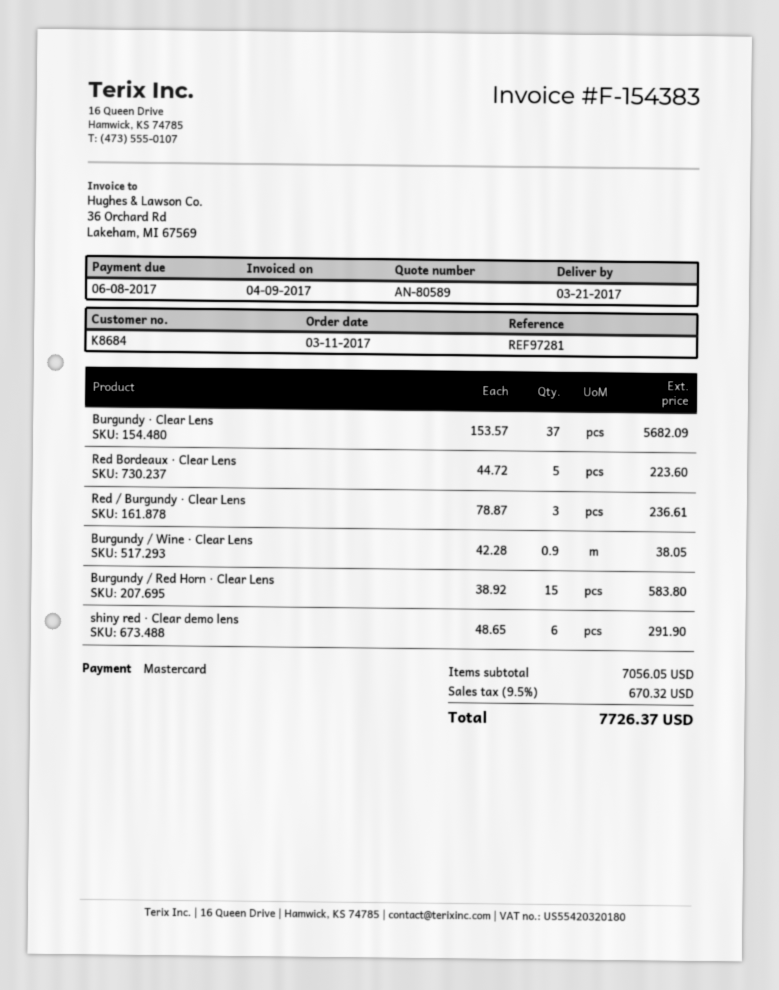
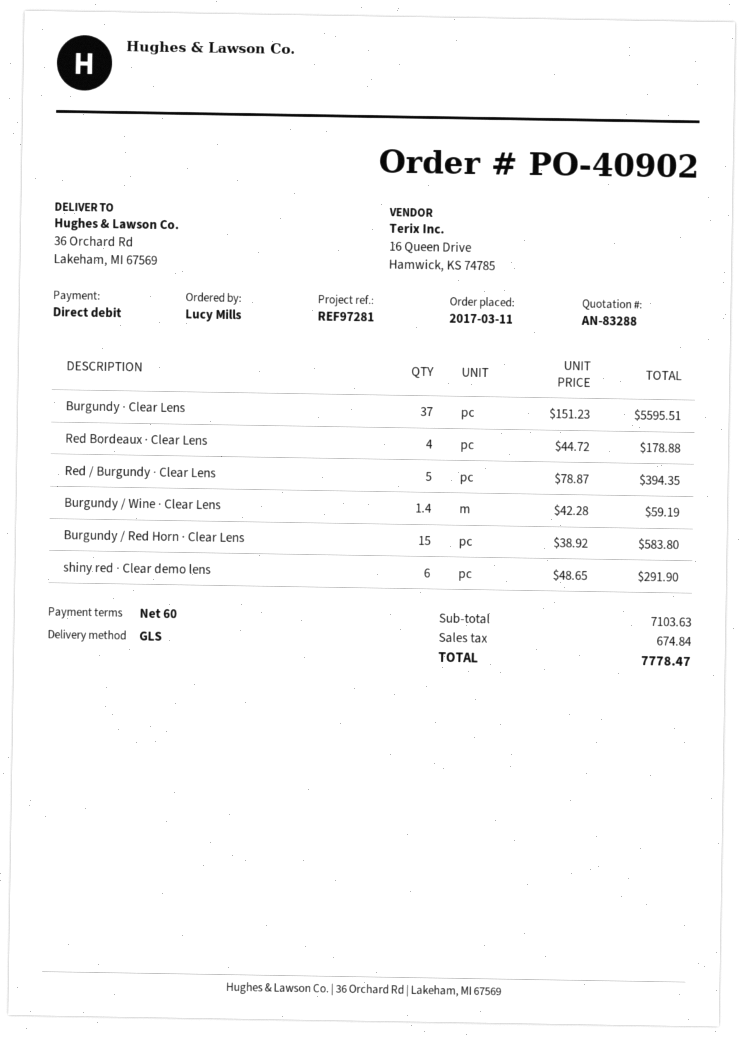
quote number: AN-80589 -> AN-83288
payment method: Mastercard -> direct debit
Burgundy · Clear Lens: 37 x 153.57 = 5682.09 -> 37 x 151.23 = 5595.51
Red Bordeaux · Clear Lens: 5 x 44.72 = 223.60 -> 4 x 44.72 = 178.88
Red / Burgundy · Clear Lens: 3 x 78.87 = 236.61 -> 5 x 78.87 = 394.35
Burgundy / Wine · Clear Lens: 0.9 x 42.28 = 38.05 -> 1.4 x 42.28 = 59.19
subtotal: 7056.05 -> 7103.63
tax: 670.32 -> 674.84
total: 7726.37 -> 7778.47

